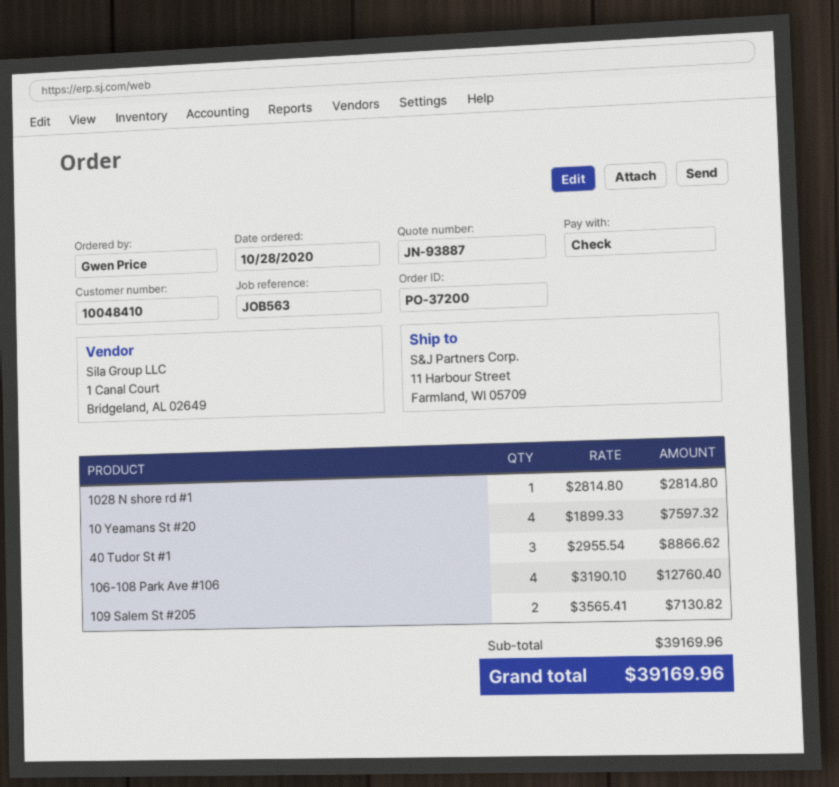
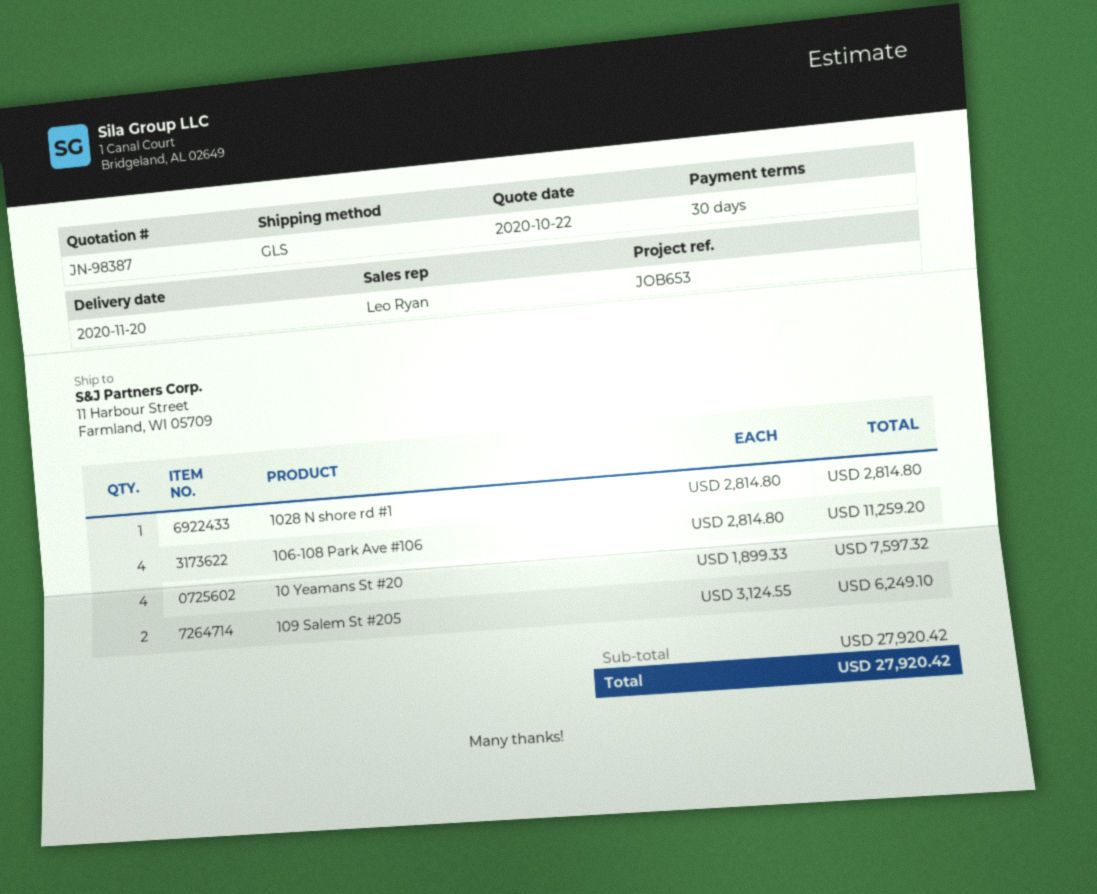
quote number: JN-93887 -> JN-98387
reference: JOB563 -> JOB653
40 Tudor St #1: 3 x 2955.54 = 8866.62 -> none
106-108 Park Ave #106: 4 x 3190.10 = 12760.40 -> 4 x 2814.80 = 11259.20
109 Salem St #205: 2 x 3565.41 = 7130.82 -> 2 x 3124.55 = 6249.10
subtotal: 39169.96 -> 27920.42
total: 39169.96 -> 27920.42

